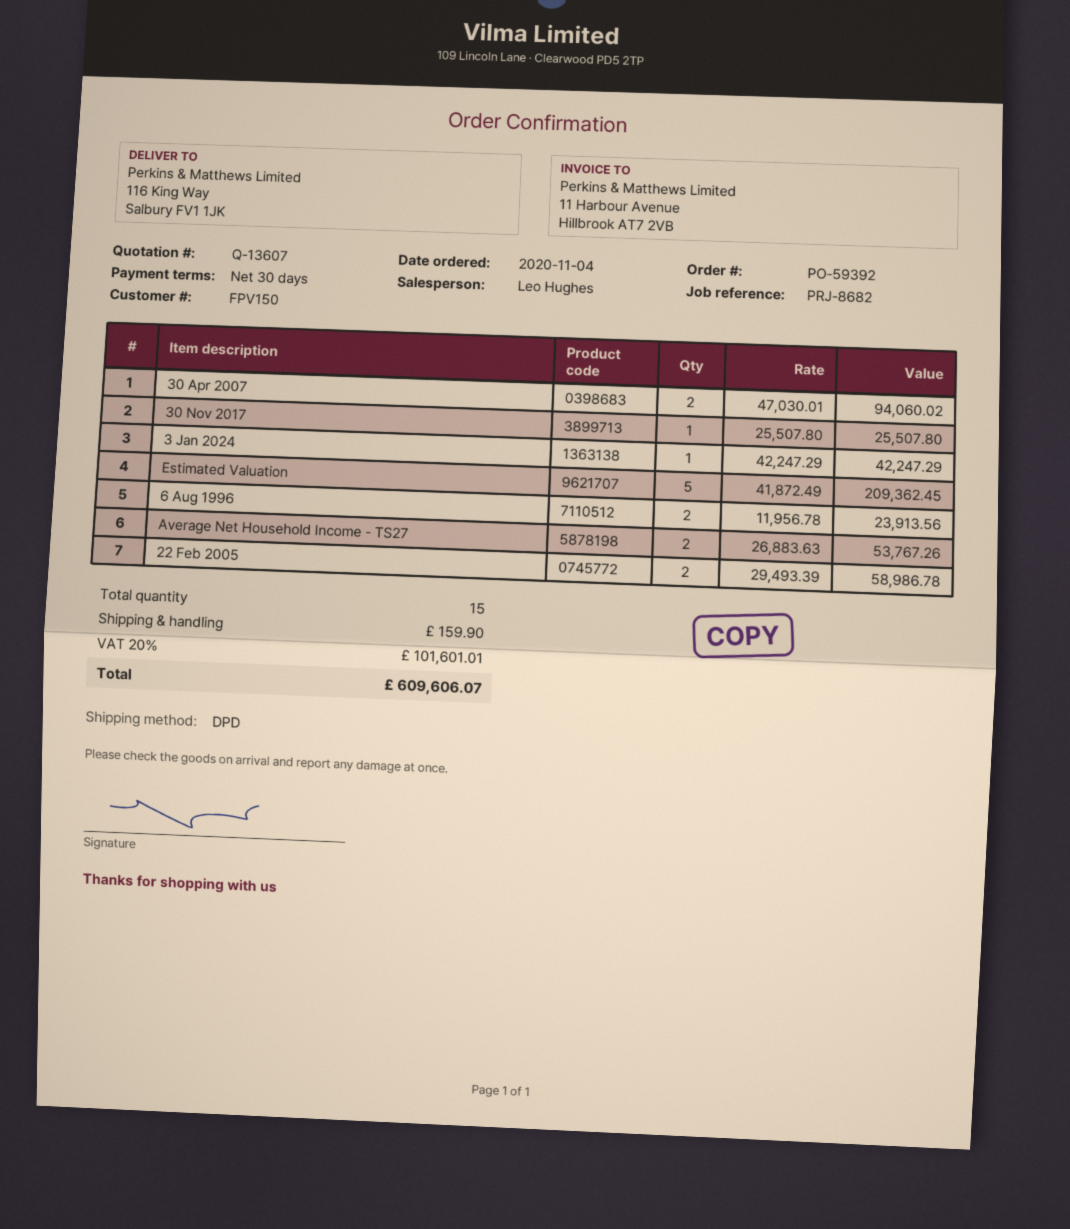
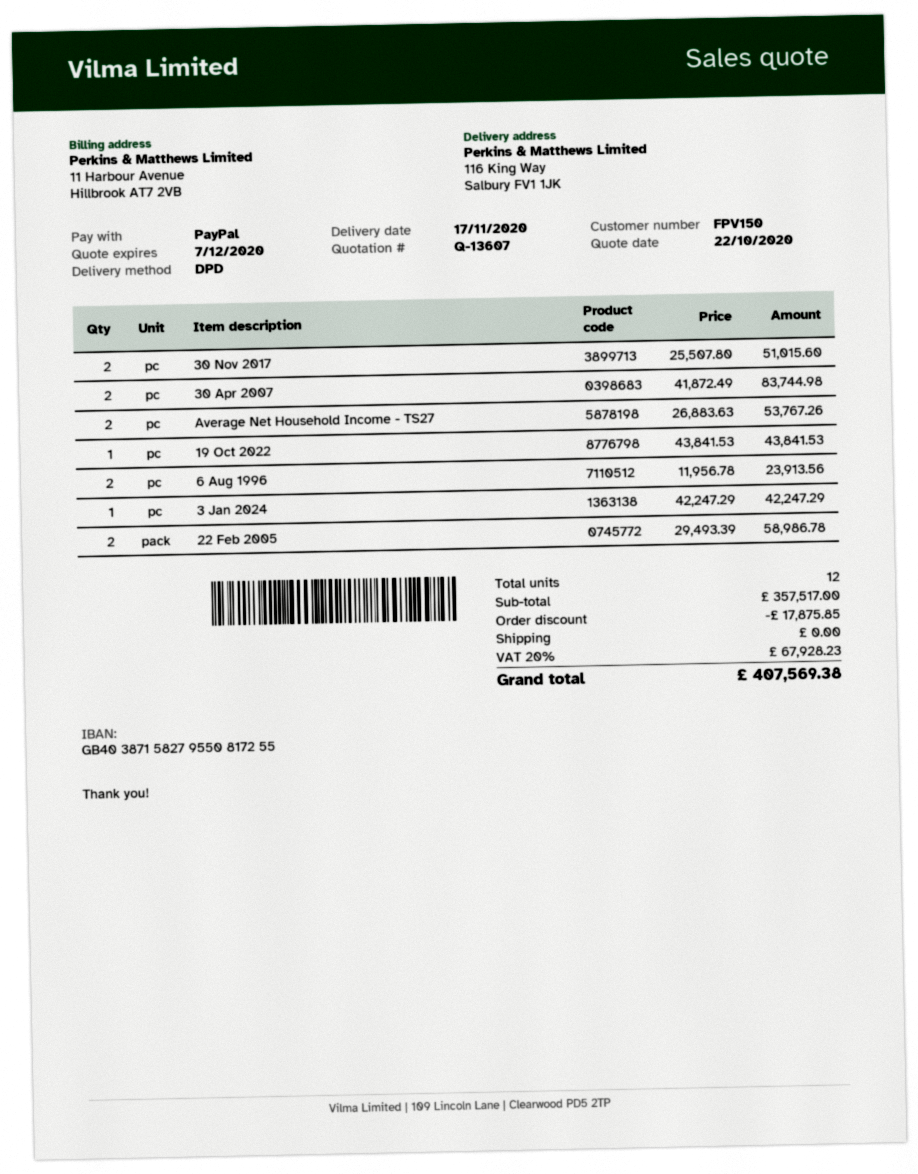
30 Apr 2007: 2 x 47030.01 = 94060.02 -> 2 x 41872.49 = 83744.98
30 Nov 2017: 1 x 25507.80 = 25507.80 -> 2 x 25507.80 = 51015.60
Estimated Valuation: 5 x 41872.49 = 209362.45 -> none
19 Oct 2022: none -> 1 x 43841.53 = 43841.53
total quantity: 15 -> 12
discount: none -> 17875.85
shipping: 159.90 -> 0.00
tax: 20% = 101601.01 -> 20% = 67928.23
total: 609606.07 -> 407569.38

